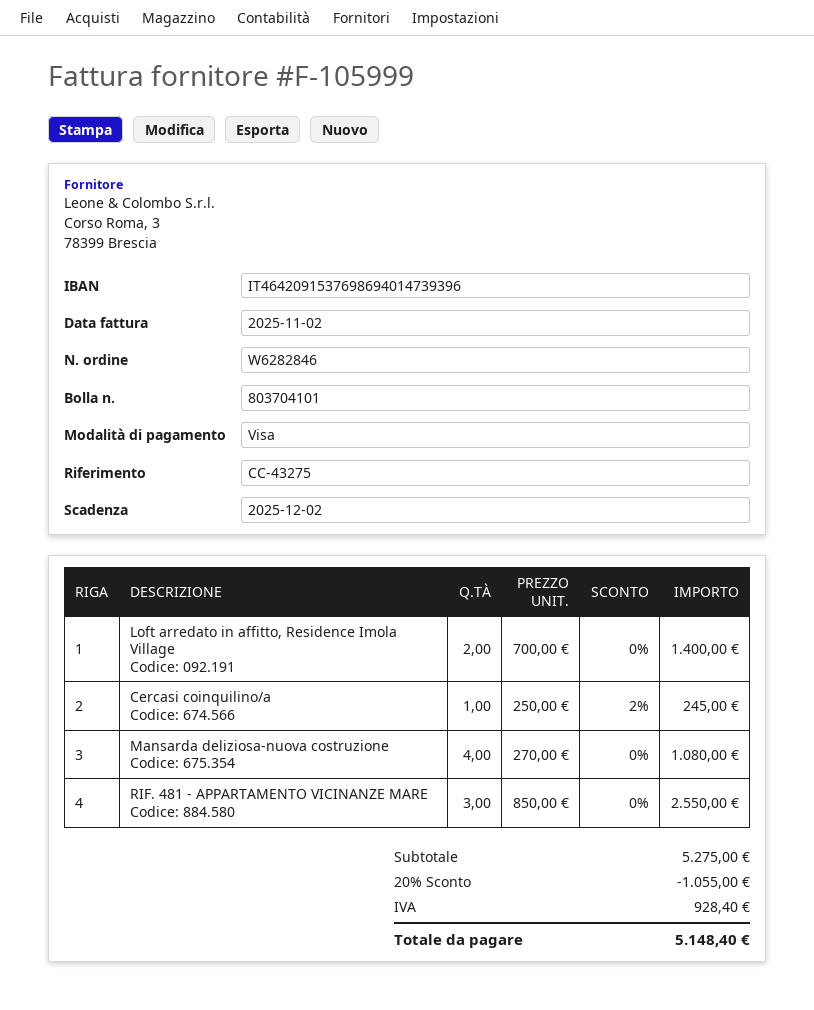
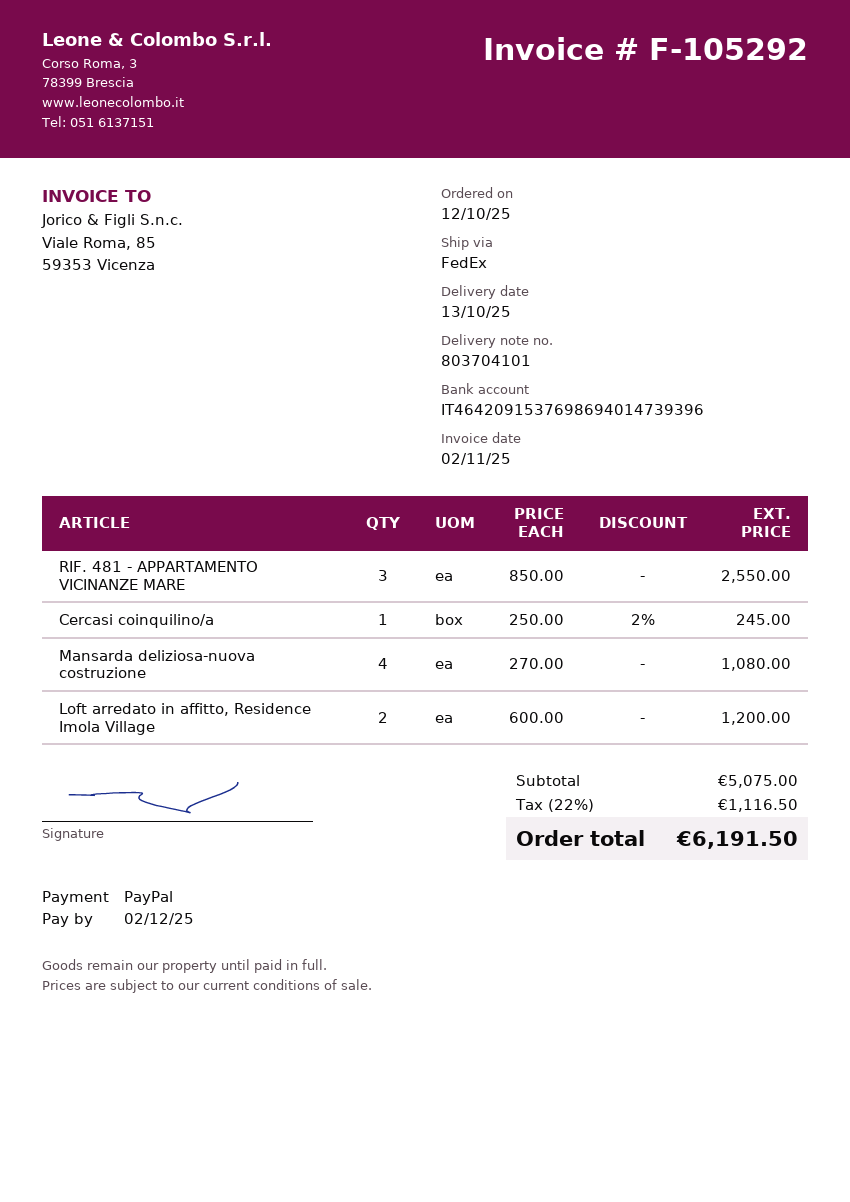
invoice number: F-105999 -> F-105292
payment method: Visa -> PayPal
Loft arredato in affitto, Residence Imola Village: 2 x 700.00 = 1400.00 -> 2 x 600.00 = 1200.00
subtotal: 5275.00 -> 5075.00
discount: 20% = 1055.00 -> none
tax: 928.40 -> 1116.50
total: 5148.40 -> 6191.50

